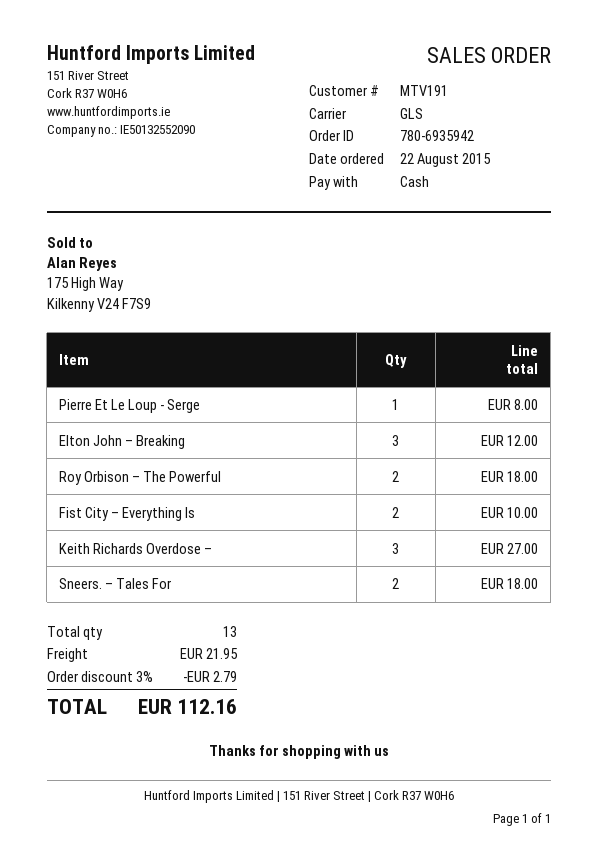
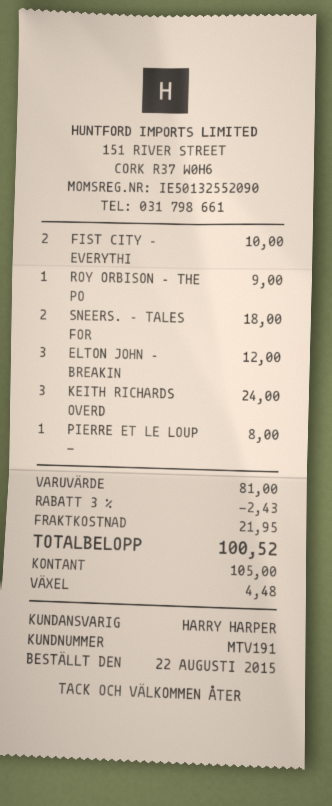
Roy Orbison – The Powerful: 2 for 18.00 -> 1 for 9.00
Keith Richards Overdose –: 3 for 27.00 -> 3 for 24.00
discount: 3% = 2.79 -> 3% = 2.43
total: 112.16 -> 100.52

